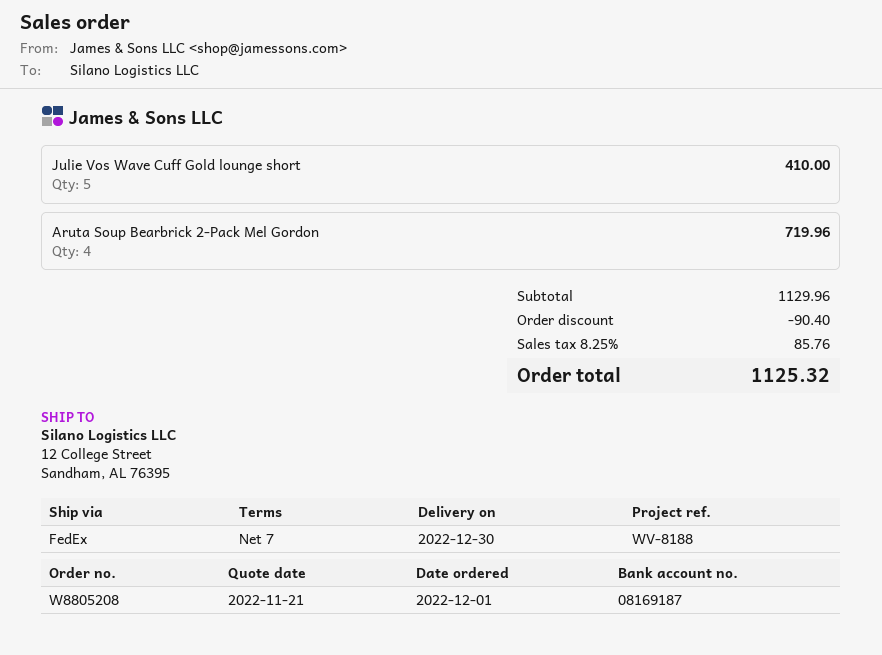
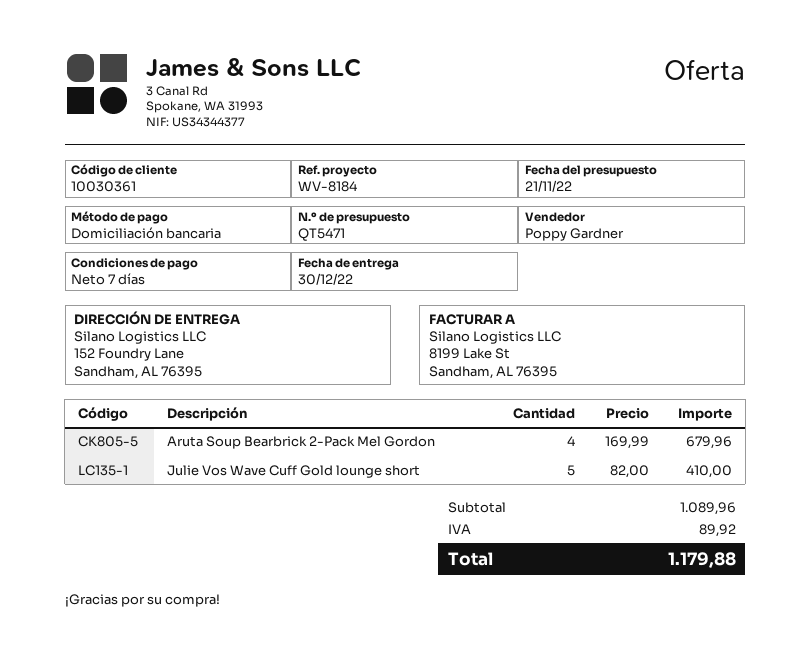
reference: WV-8188 -> WV-8184
ship to: 12 College Street, Sandham, AL 76395 -> 152 Foundry Lane, Sandham, AL 76395
Aruta Soup Bearbrick 2-Pack Mel Gordon: 4 for 719.96 -> 4 for 679.96
subtotal: 1129.96 -> 1089.96
discount: 90.40 -> none
tax: 85.76 -> 89.92
total: 1125.32 -> 1179.88

